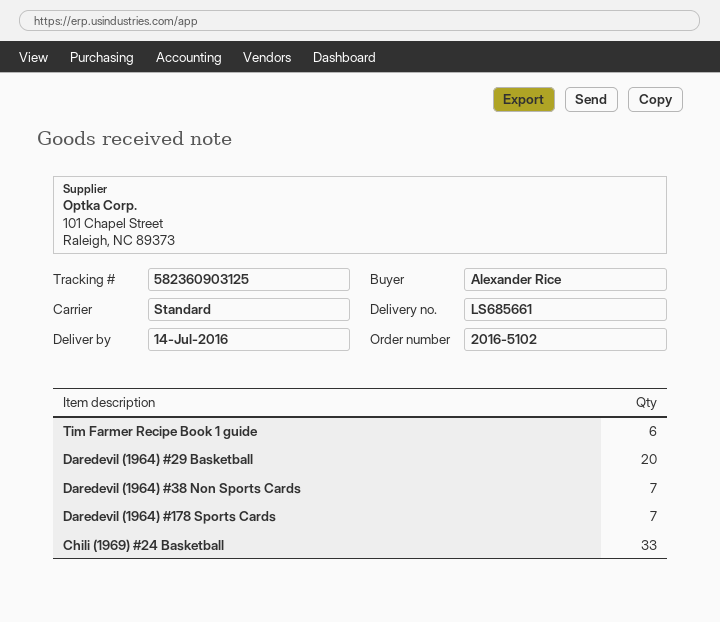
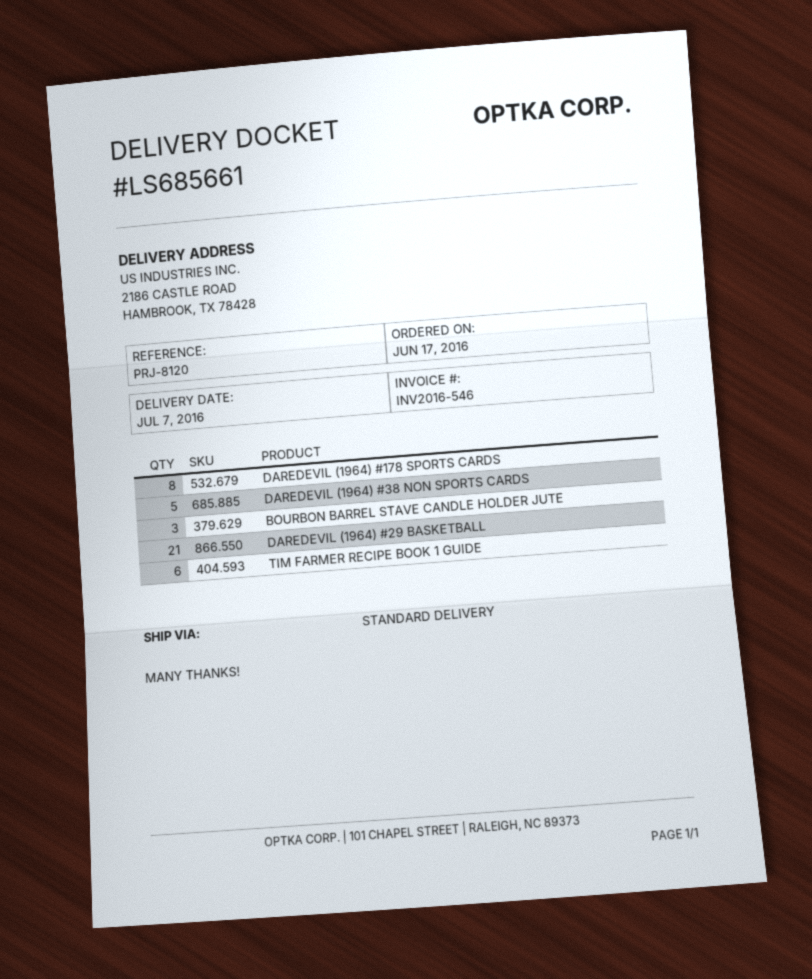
delivery date: 2016-07-14 -> 2016-07-07
Daredevil (1964) #29 Basketball: 20 -> 21
Daredevil (1964) #38 Non Sports Cards: 7 -> 5
Daredevil (1964) #178 Sports Cards: 7 -> 8
Chili (1969) #24 Basketball: 33 -> none
BOURBON BARREL STAVE CANDLE HOLDER JUTE: none -> 3

